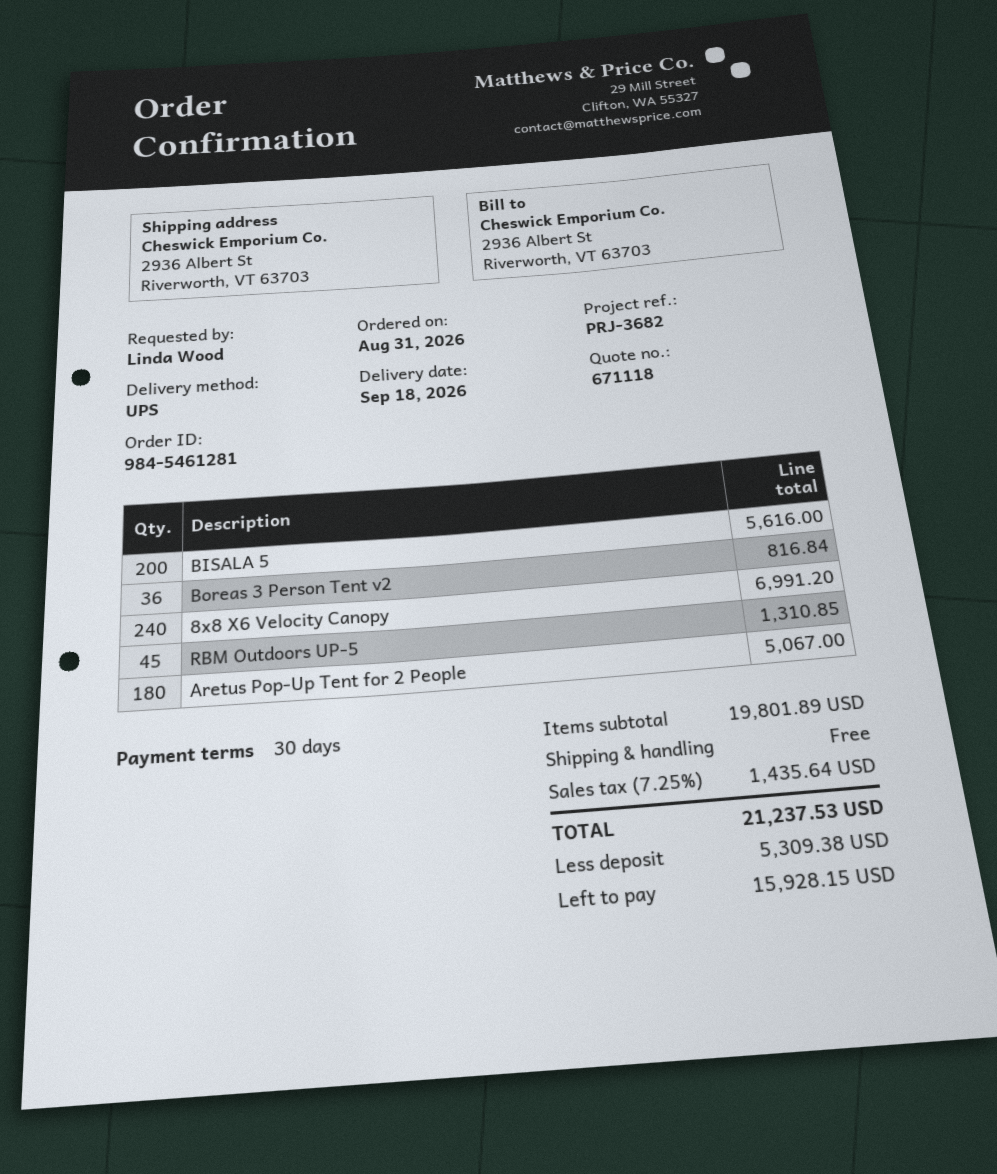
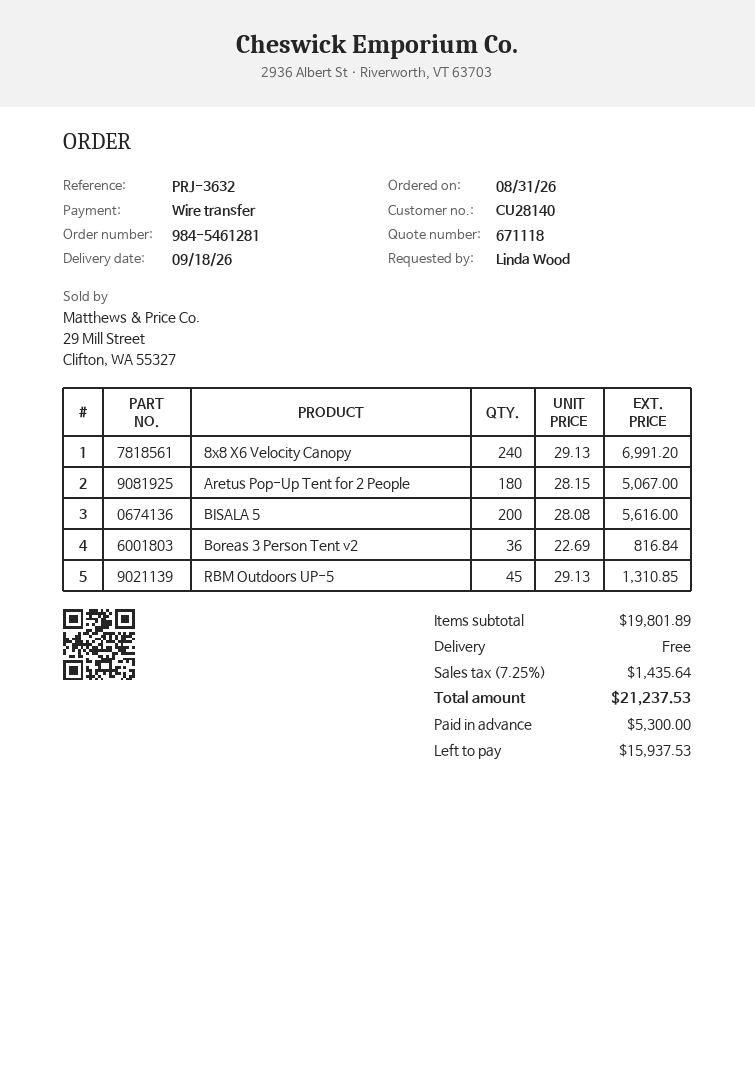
reference: PRJ-3682 -> PRJ-3632
deposit: 5309.38 -> 5300.00
balance: 15928.15 -> 15937.53

